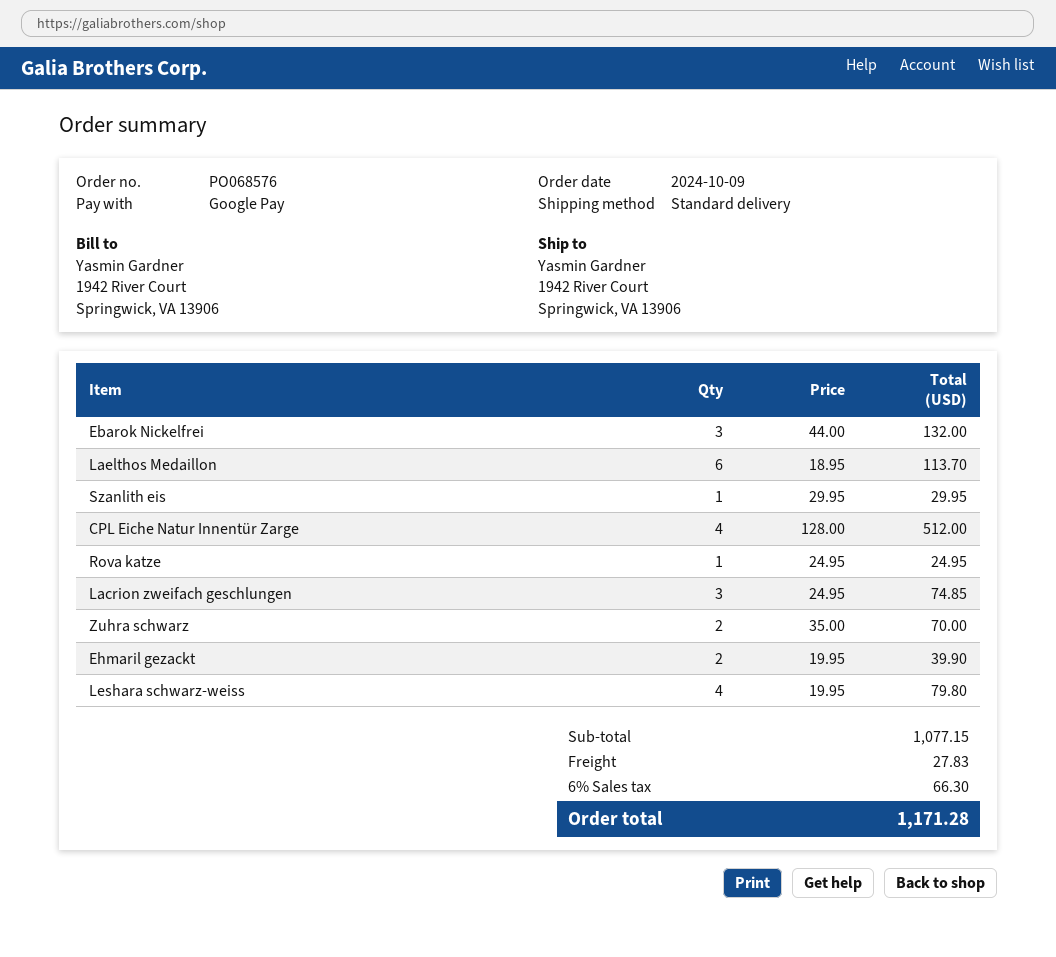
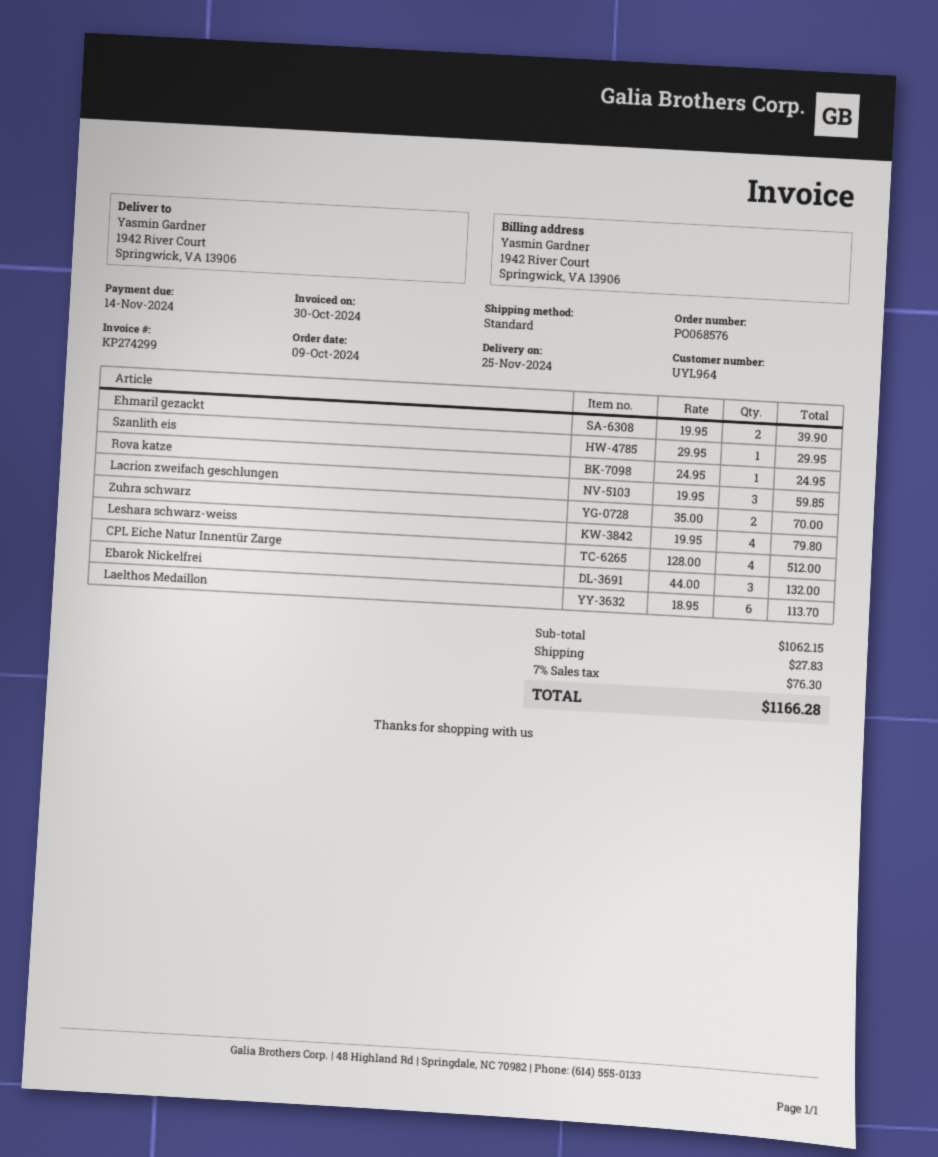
Lacrion zweifach geschlungen: 3 x 24.95 = 74.85 -> 3 x 19.95 = 59.85
subtotal: 1077.15 -> 1062.15
tax: 6% = 66.30 -> 7% = 76.30
total: 1171.28 -> 1166.28

